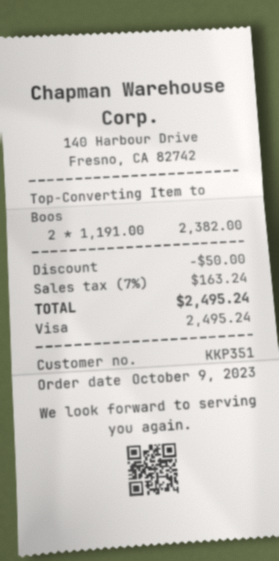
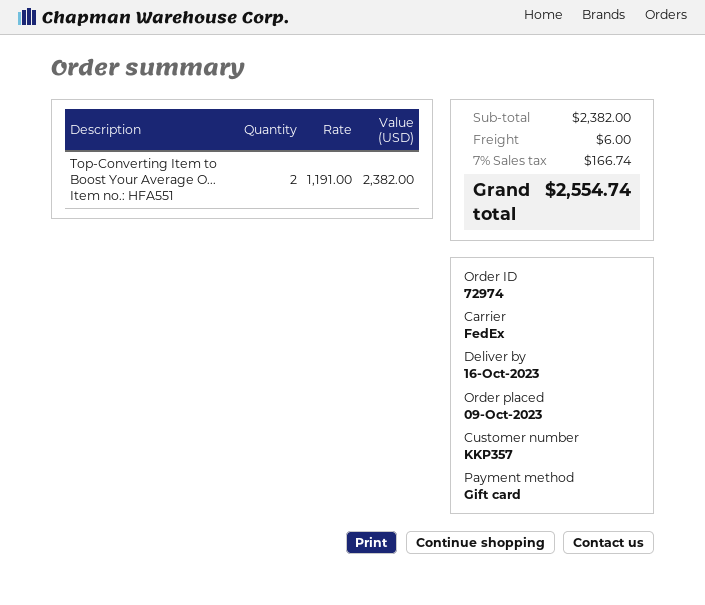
customer number: KKP351 -> KKP357
payment method: Visa -> gift card
discount: 50.00 -> none
shipping: none -> 6.00
tax: 7% = 163.24 -> 7% = 166.74
total: 2495.24 -> 2554.74

